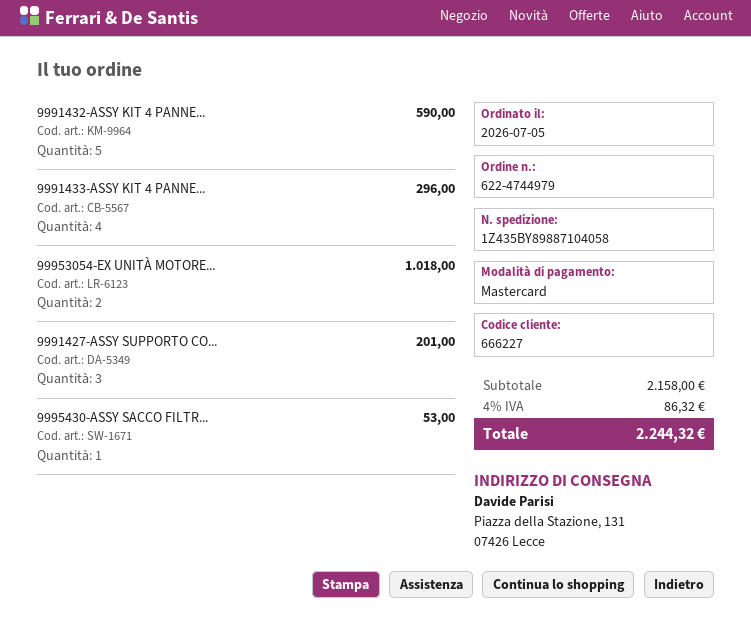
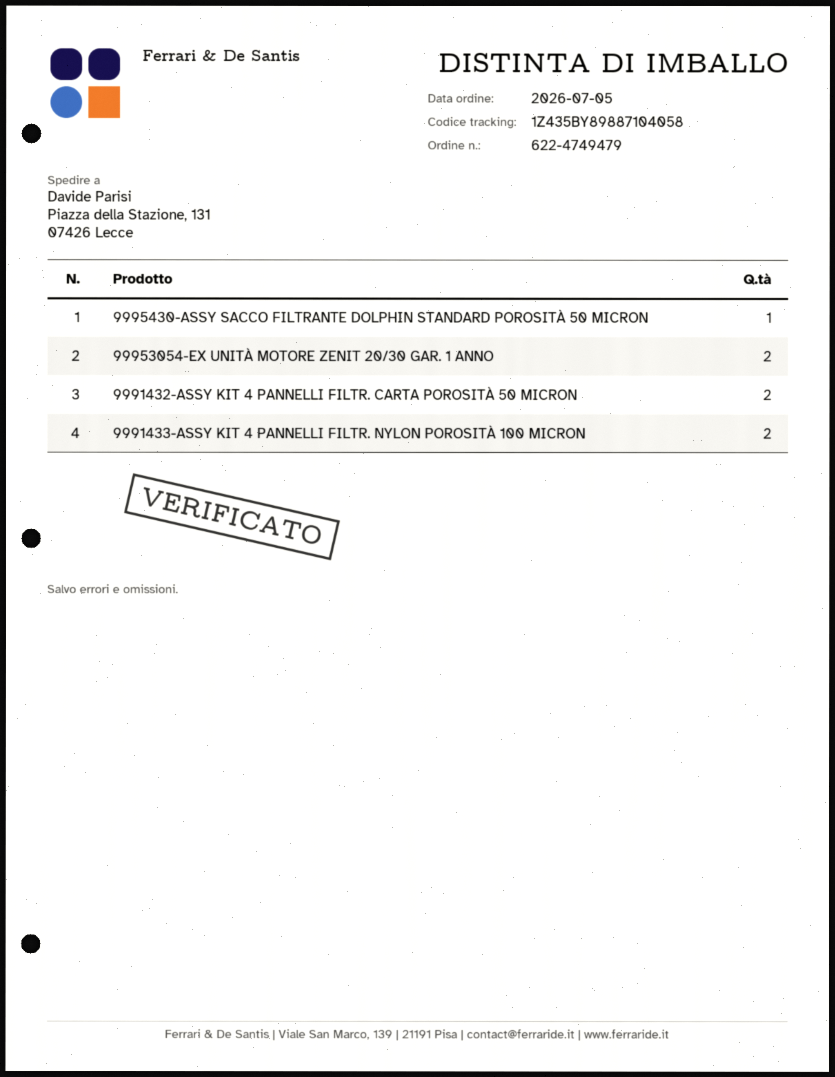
order number: 622-4744979 -> 622-4749479
9991432-ASSY KIT 4 PANNE...: 5 -> 2
9991433-ASSY KIT 4 PANNE...: 4 -> 2
9991427-ASSY SUPPORTO CO...: 3 -> none

